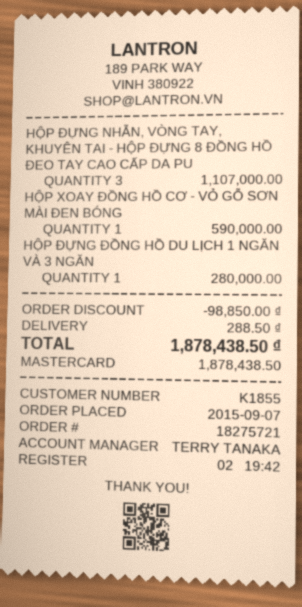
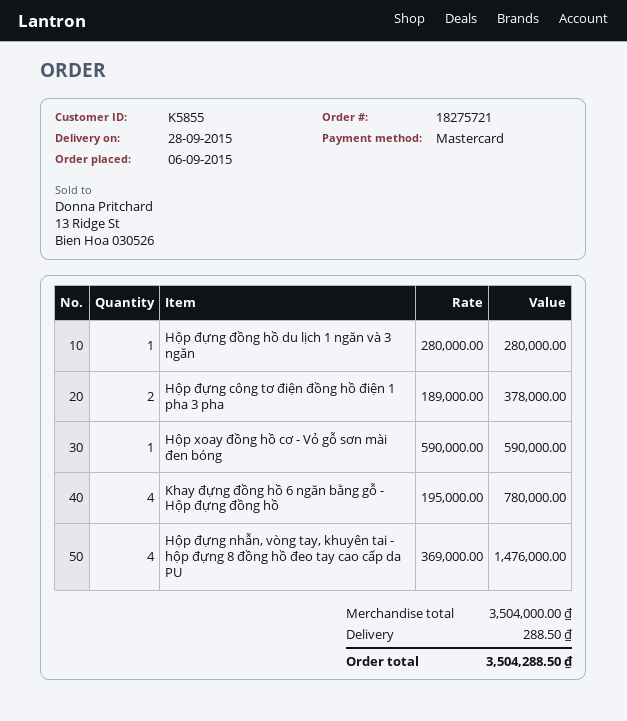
order date: 2015-09-07 -> 2015-09-06
customer number: K1855 -> K5855
HỘP ĐỰNG NHẪN, VÒNG TAY, KHUYÊN TAI - HỘP ĐỰNG 8 ĐỒNG HỒ ĐEO TAY CAO CẤP DA PU: 3 for 1107000.00 -> 4 for 1476000.00
Hộp đựng công tơ điện đồng hồ điện 1 pha 3 pha: none -> 2 for 378000.00
Khay đựng đồng hồ 6 ngăn bằng gỗ - Hộp đựng đồng hồ: none -> 4 for 780000.00
discount: 98850.00 -> none
total: 1878438.50 -> 3504288.50

